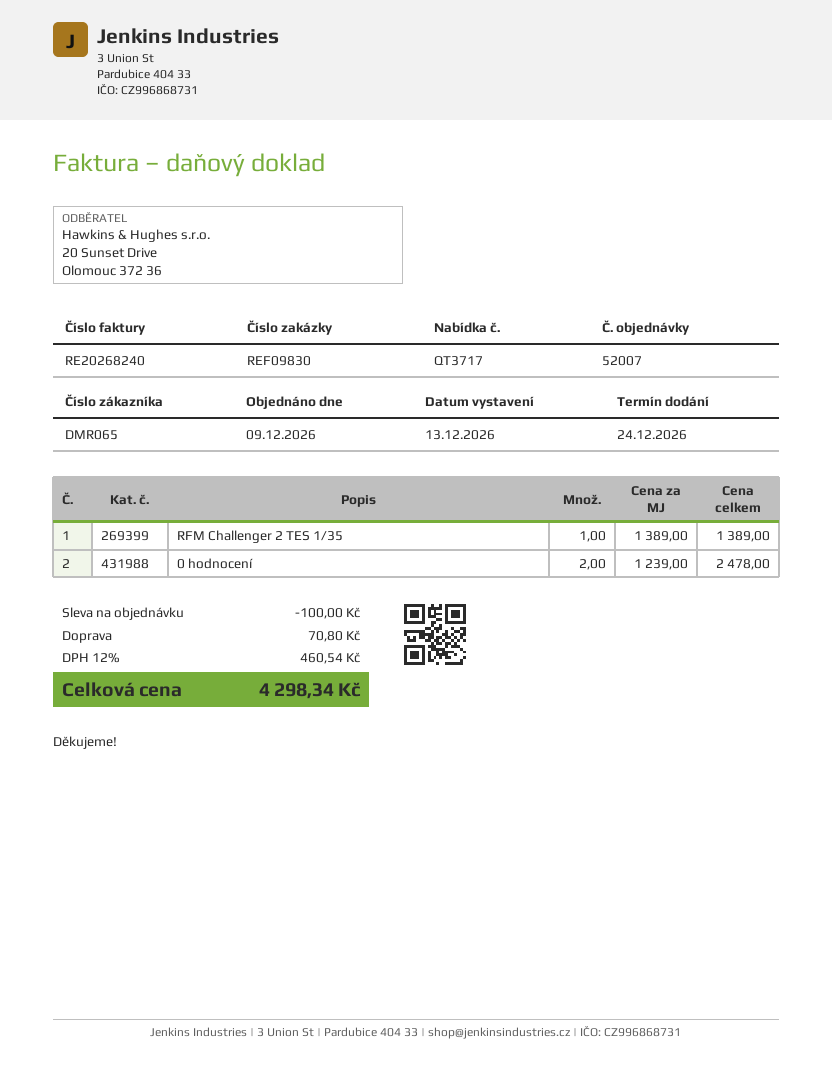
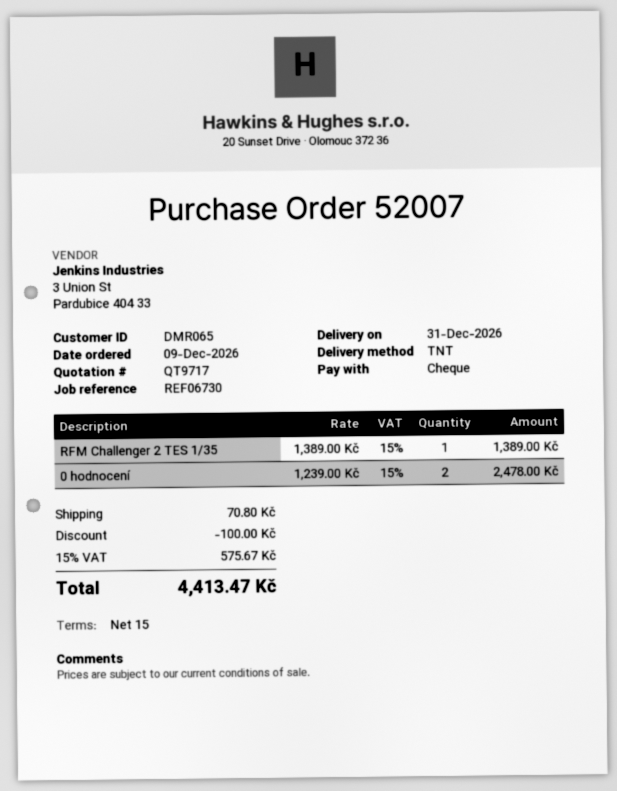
quote number: QT3717 -> QT9717
delivery date: 2026-12-24 -> 2026-12-31
reference: REF09830 -> REF06730
tax: 12% = 460.54 -> 15% = 575.67
total: 4298.34 -> 4413.47

